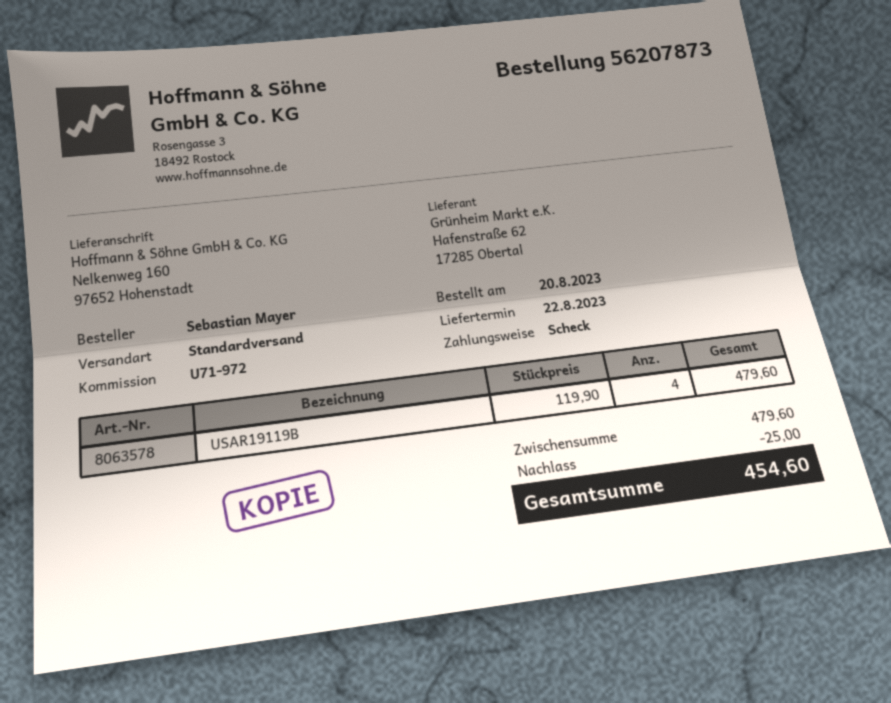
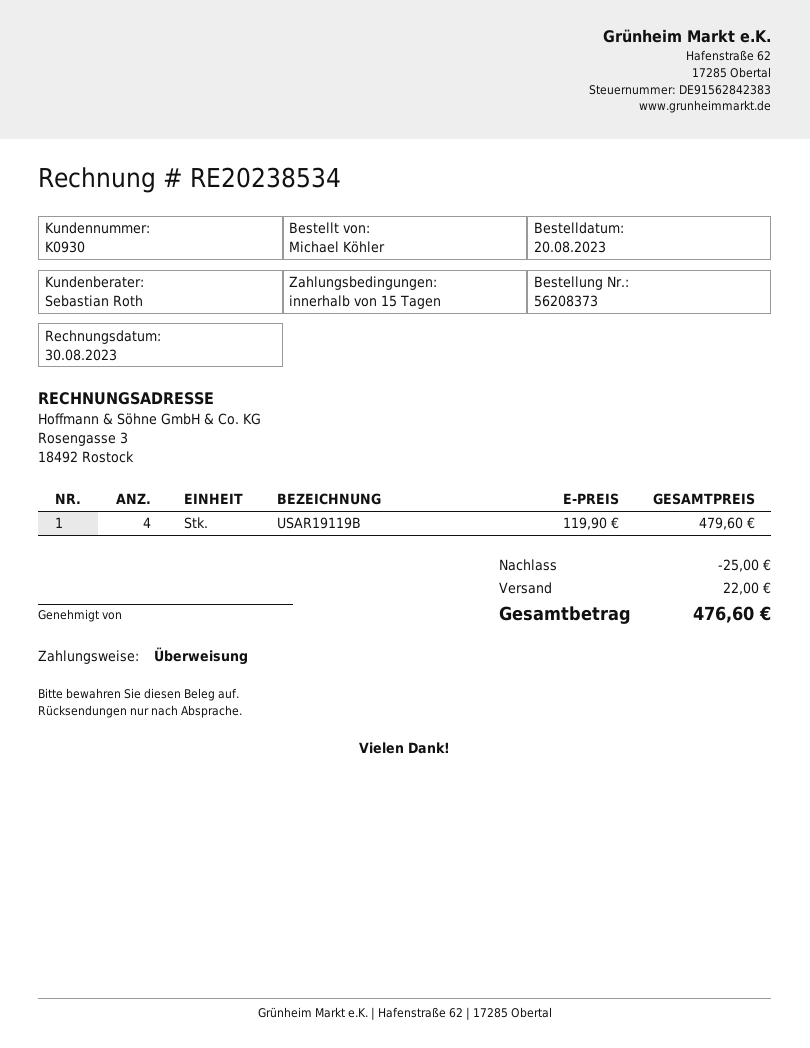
order number: 56207873 -> 56208373
ordered by: Sebastian Mayer -> Michael Köhler
payment method: cheque -> bank transfer
shipping: none -> 22.00
total: 454.60 -> 476.60

